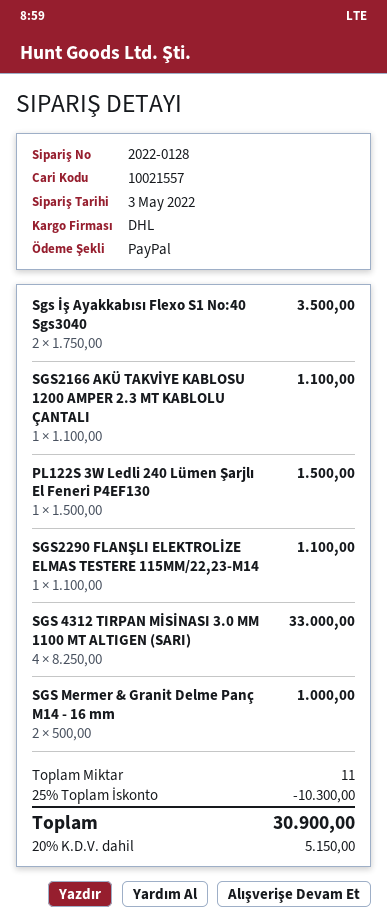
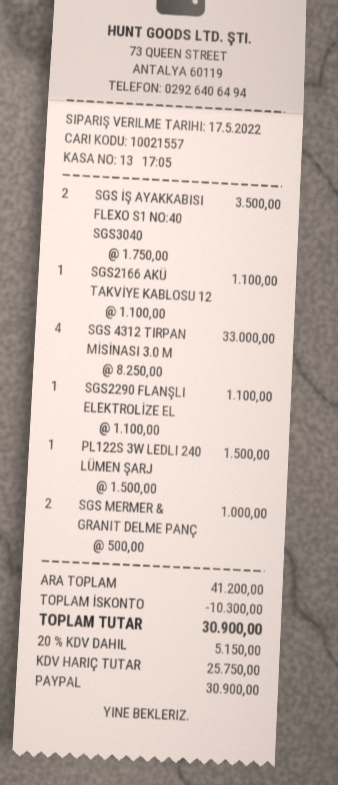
order date: 2022-05-03 -> 2022-05-17

